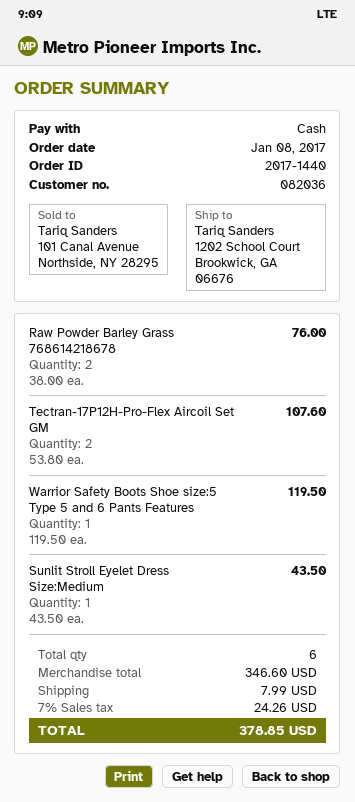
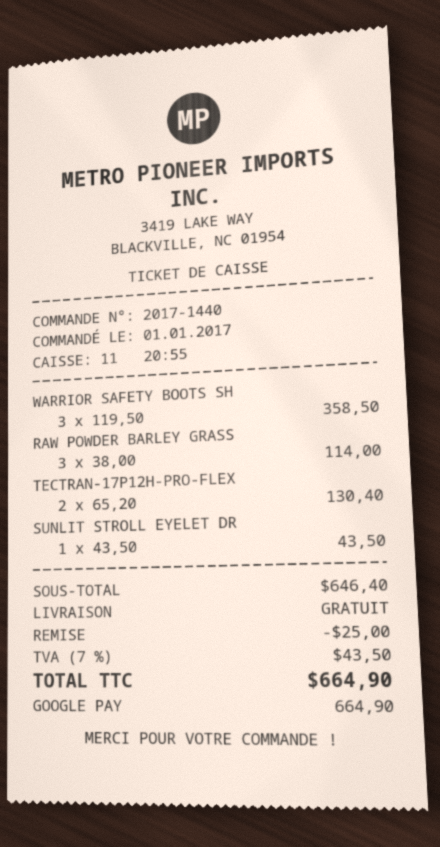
order date: 2017-01-08 -> 2017-01-01
payment method: cash -> Google Pay
Raw Powder Barley Grass 768614218678: 2 x 38.00 = 76.00 -> 3 x 38.00 = 114.00
Tectran-17P12H-Pro-Flex Aircoil Set GM: 2 x 53.80 = 107.60 -> 2 x 65.20 = 130.40
Warrior Safety Boots Shoe size:5 Type 5 and 6 Pants Features: 1 x 119.50 = 119.50 -> 3 x 119.50 = 358.50
subtotal: 346.60 -> 646.40
discount: none -> 25.00
shipping: 7.99 -> 0.00
tax: 7% = 24.26 -> 7% = 43.50
total: 378.85 -> 664.90

